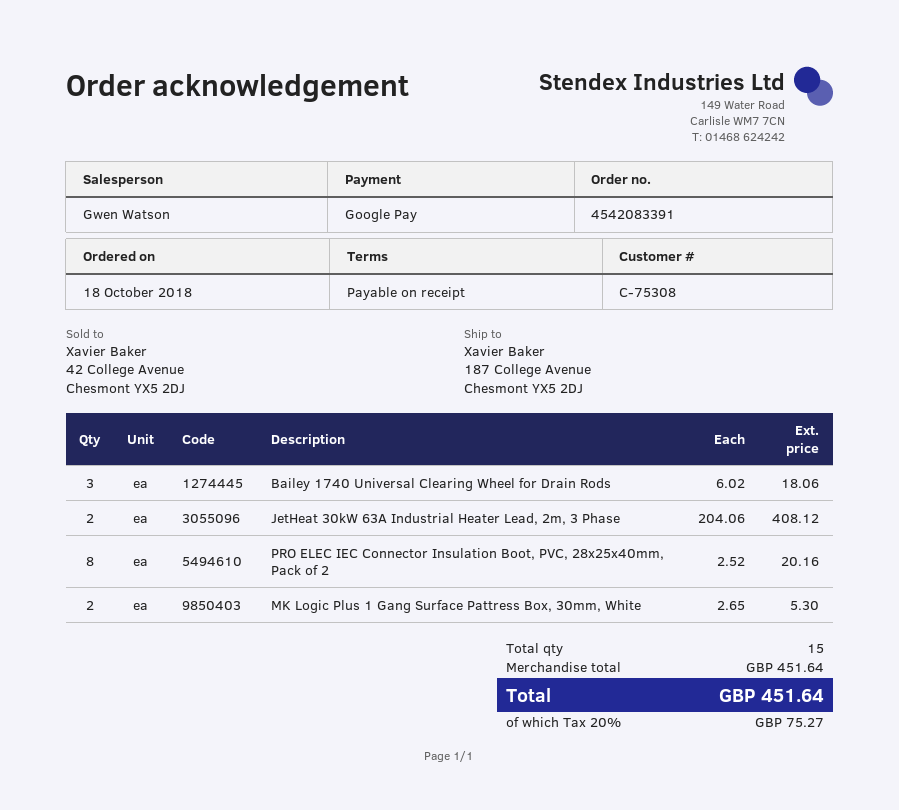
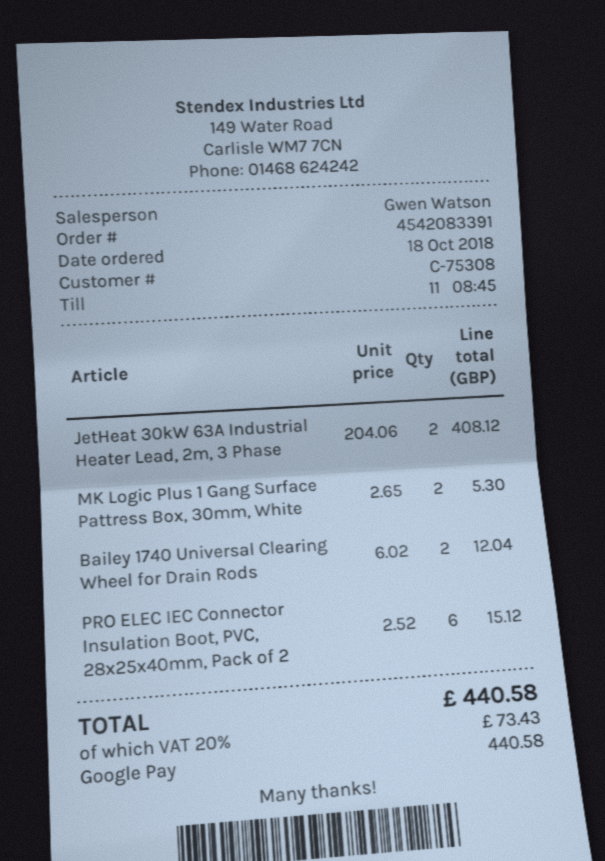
Bailey 1740 Universal Clearing Wheel for Drain Rods: 3 x 6.02 = 18.06 -> 2 x 6.02 = 12.04
PRO ELEC IEC Connector Insulation Boot, PVC, 28x25x40mm, Pack of 2: 8 x 2.52 = 20.16 -> 6 x 2.52 = 15.12
tax: 20% = 75.27 -> 20% = 73.43
total: 451.64 -> 440.58

